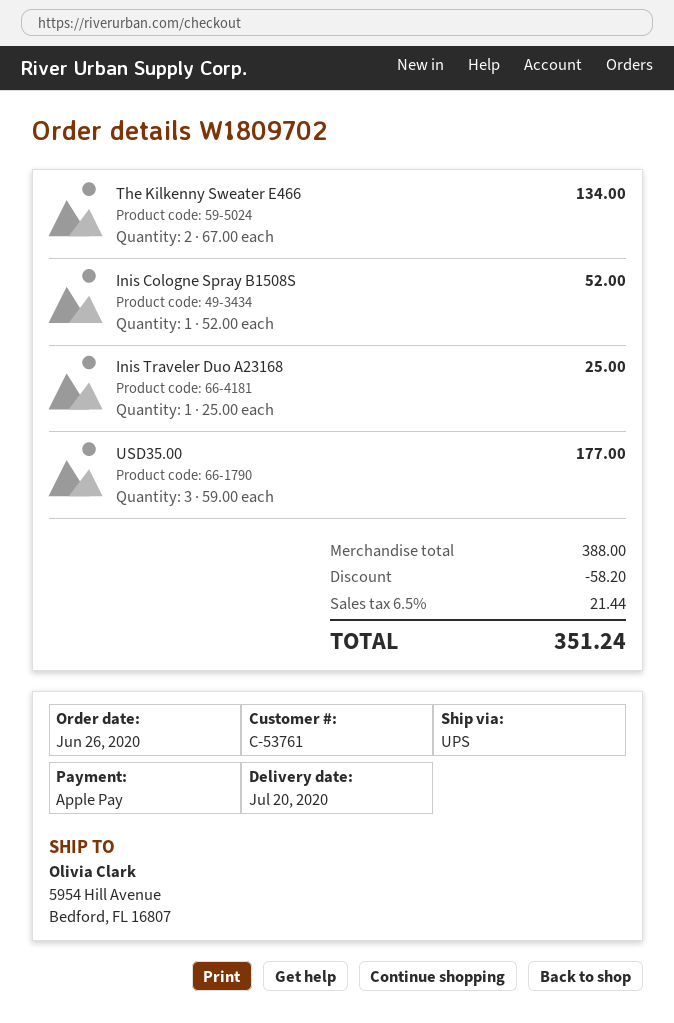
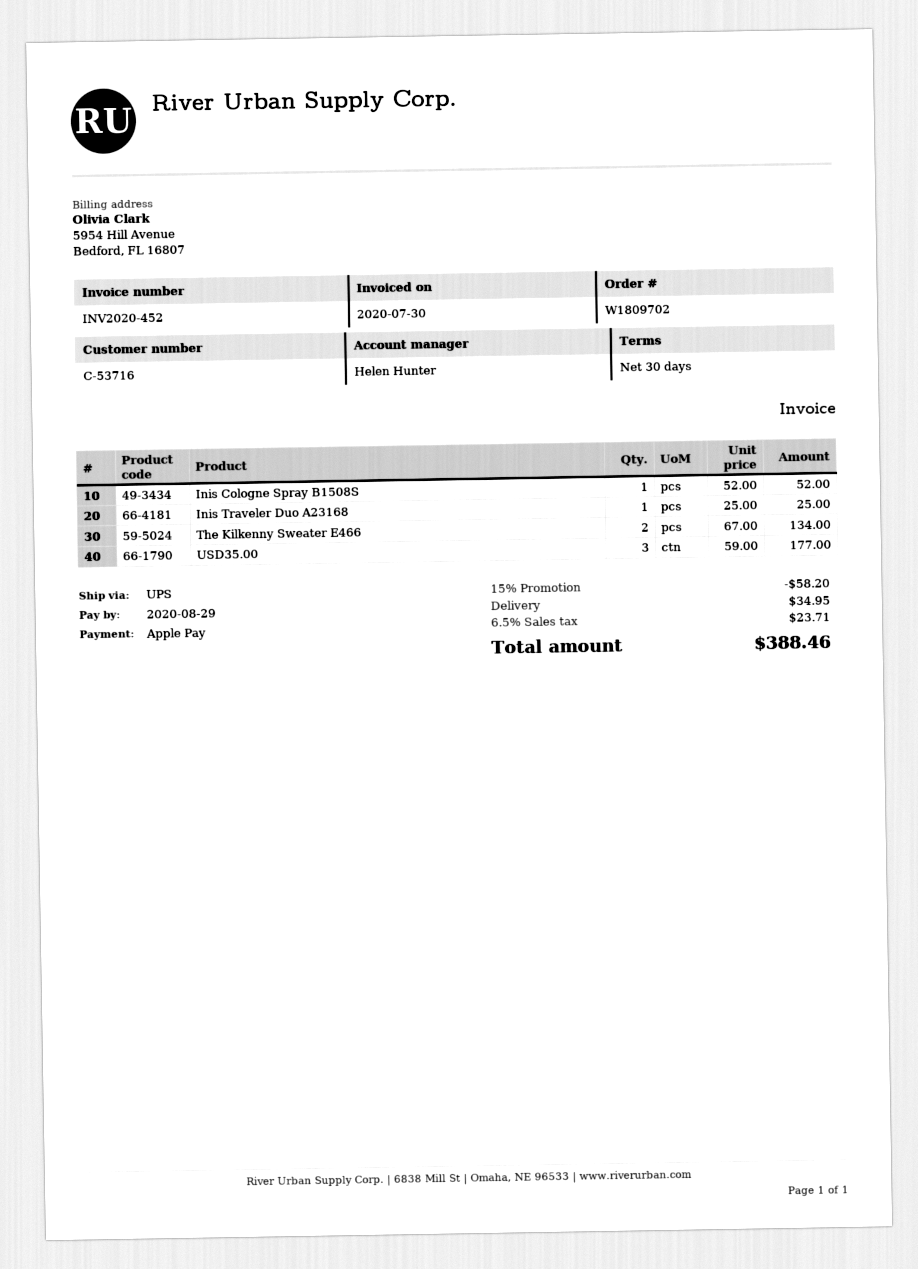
customer number: C-53761 -> C-53716
shipping: none -> 34.95
tax: 6.5% = 21.44 -> 6.5% = 23.71
total: 351.24 -> 388.46

